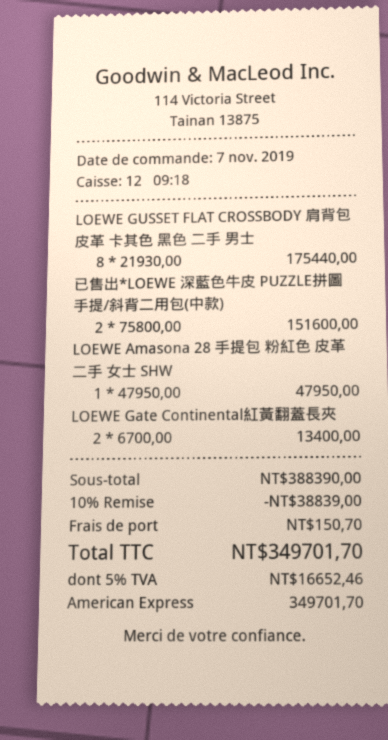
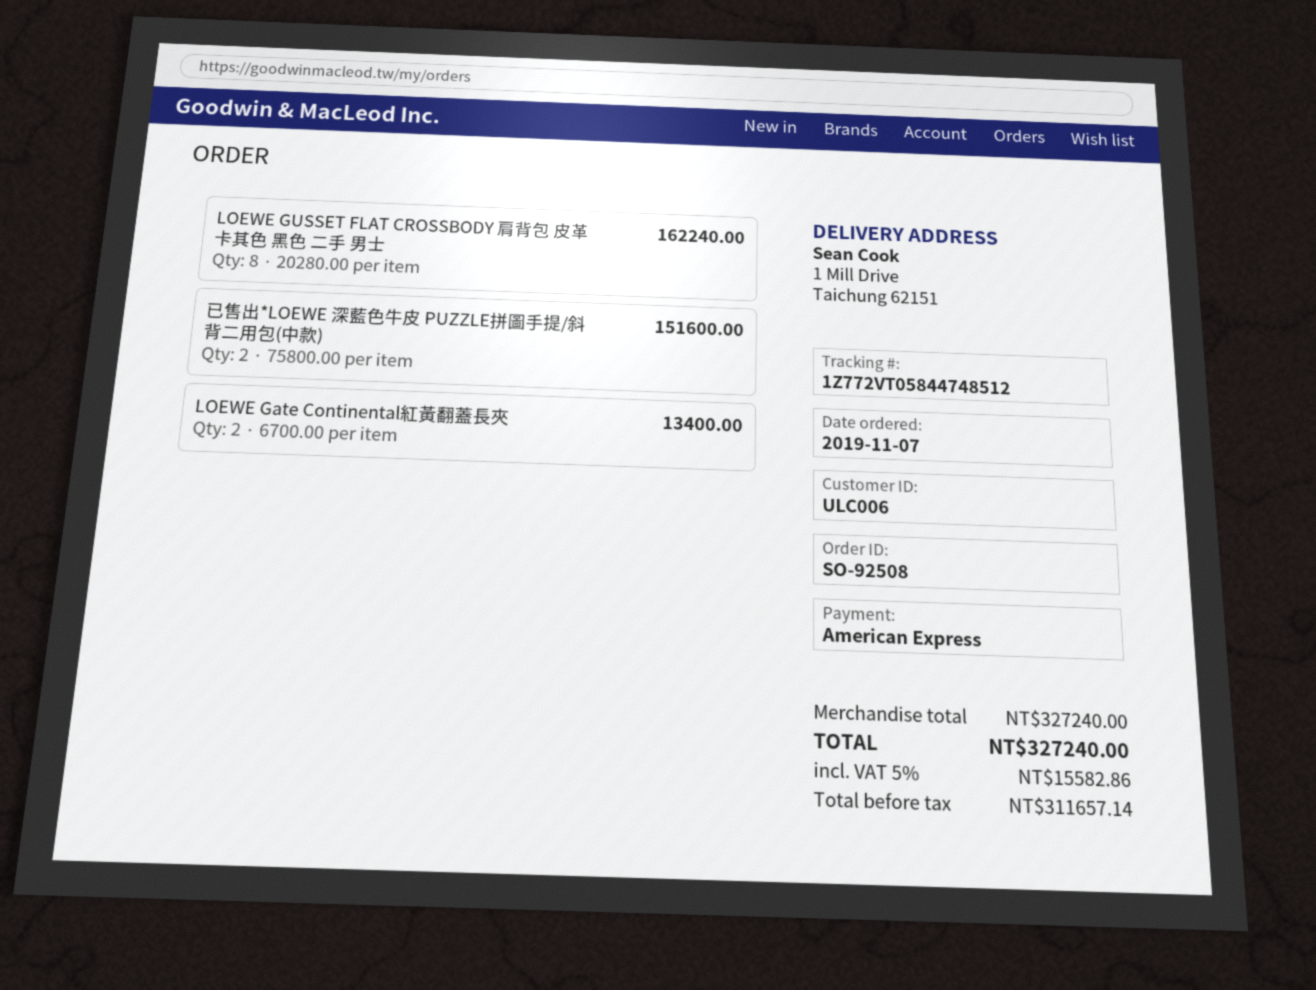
LOEWE GUSSET FLAT CROSSBODY 肩背包 皮革 卡其色 黑色 二手 男士: 8 x 21930.00 = 175440.00 -> 8 x 20280.00 = 162240.00
LOEWE Amasona 28 手提包 粉紅色 皮革 二手 女士 SHW: 1 x 47950.00 = 47950.00 -> none
subtotal: 388390.00 -> 327240.00
discount: 10% = 38839.00 -> none
shipping: 150.70 -> none
tax: 5% = 16652.46 -> 5% = 15582.86
total: 349701.70 -> 327240.00

